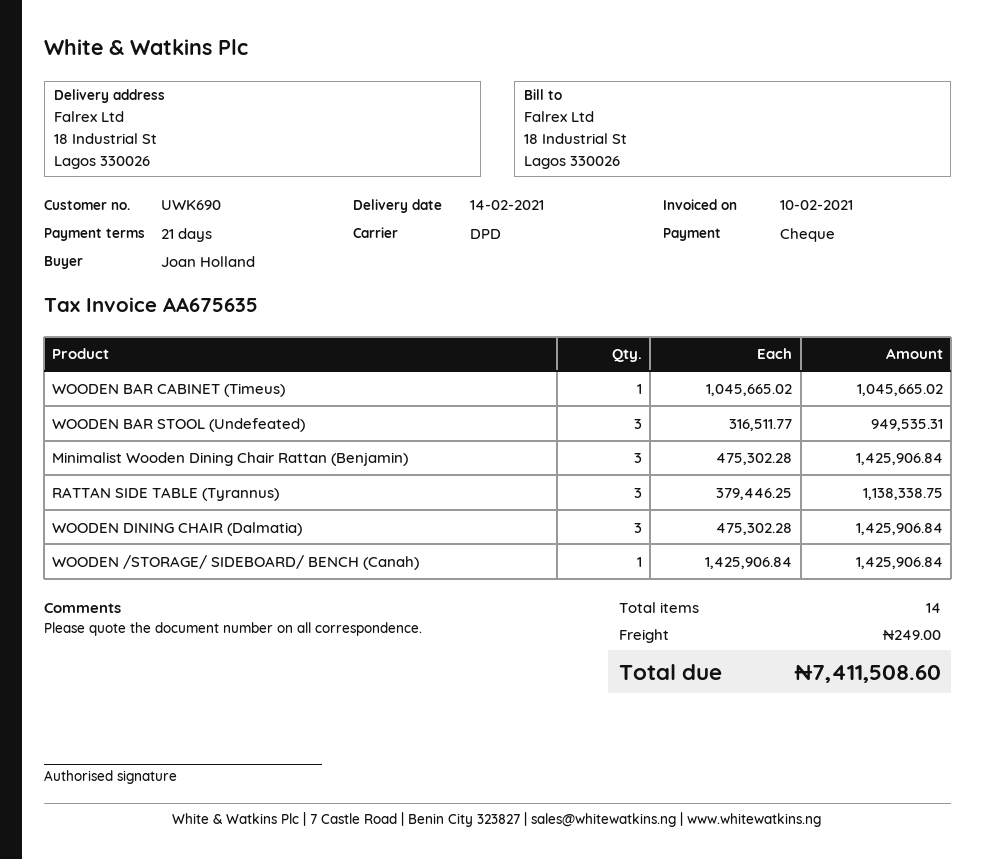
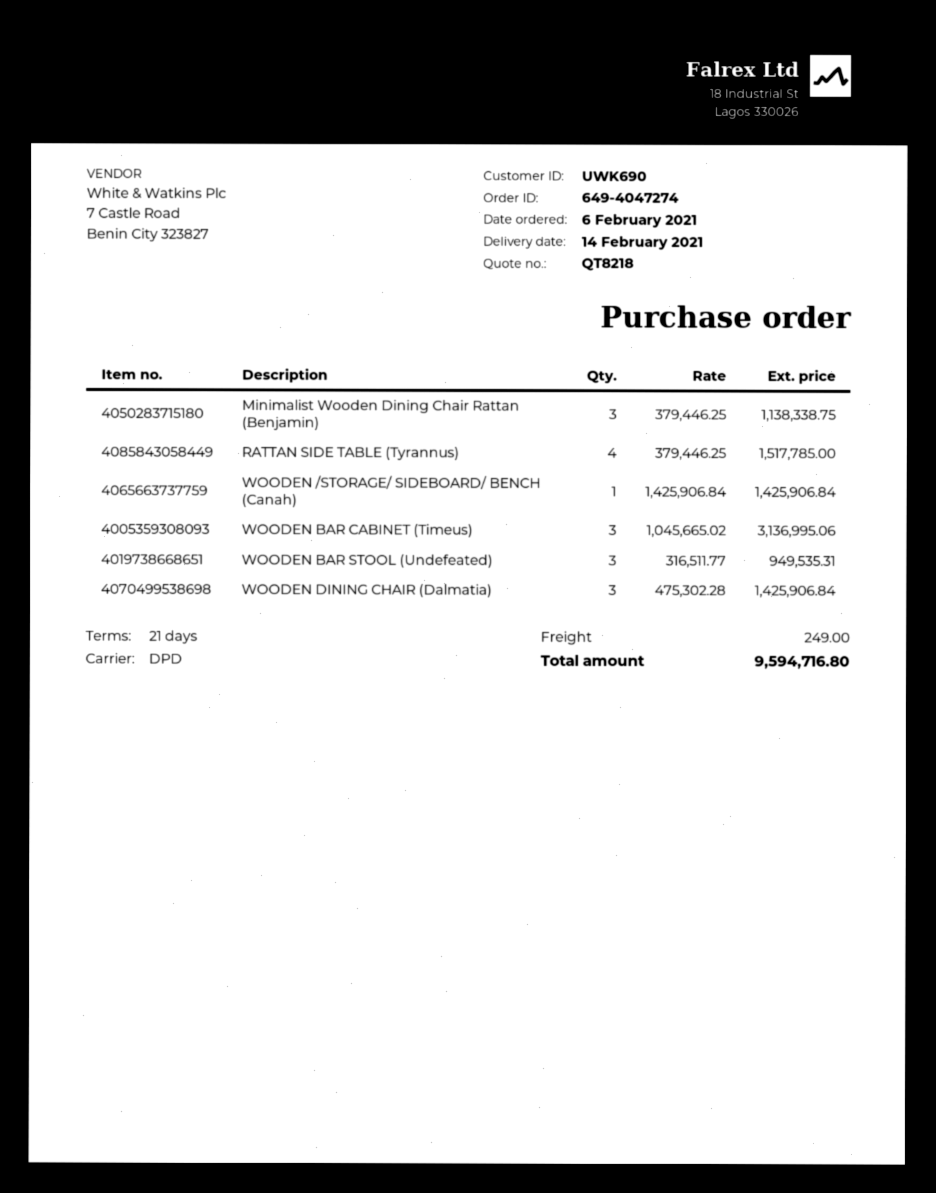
WOODEN BAR CABINET (Timeus): 1 x 1045665.02 = 1045665.02 -> 3 x 1045665.02 = 3136995.06
Minimalist Wooden Dining Chair Rattan (Benjamin): 3 x 475302.28 = 1425906.84 -> 3 x 379446.25 = 1138338.75
RATTAN SIDE TABLE (Tyrannus): 3 x 379446.25 = 1138338.75 -> 4 x 379446.25 = 1517785.00
total: 7411508.60 -> 9594716.80

